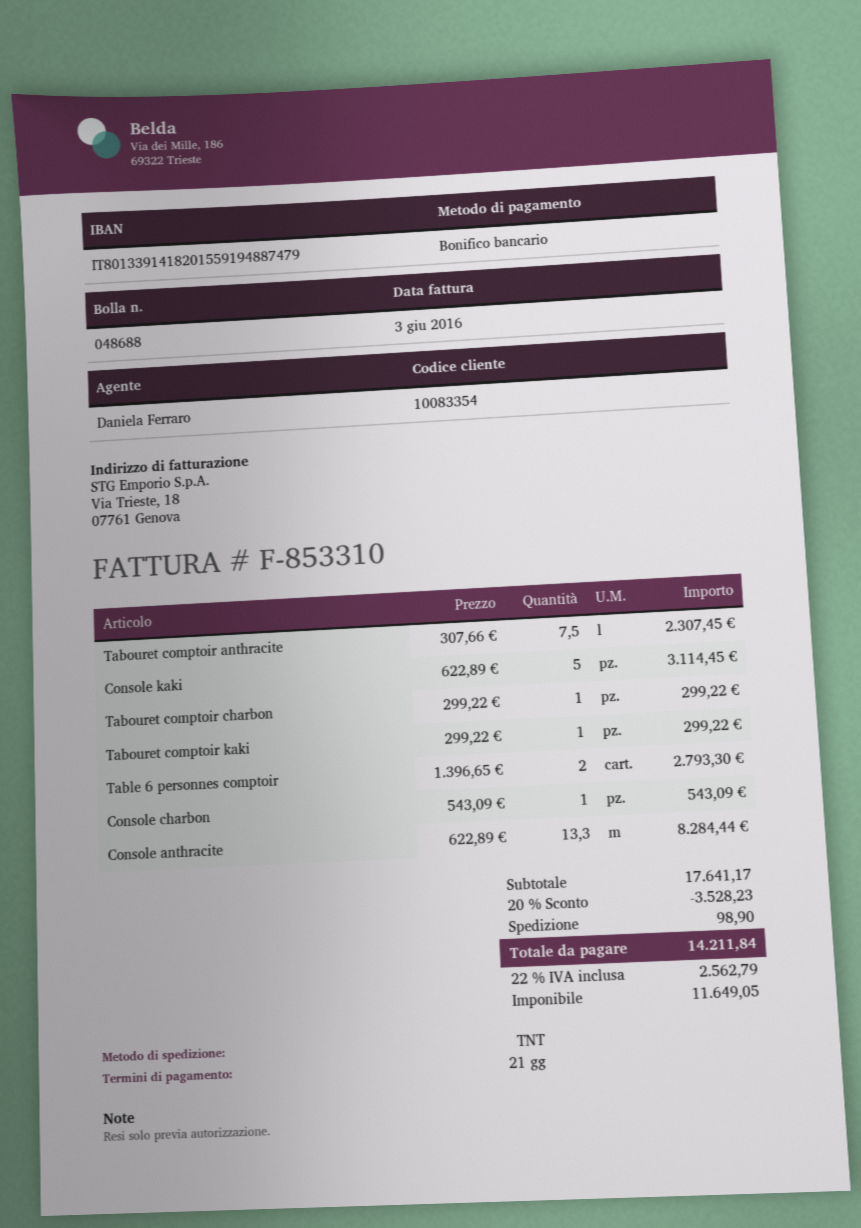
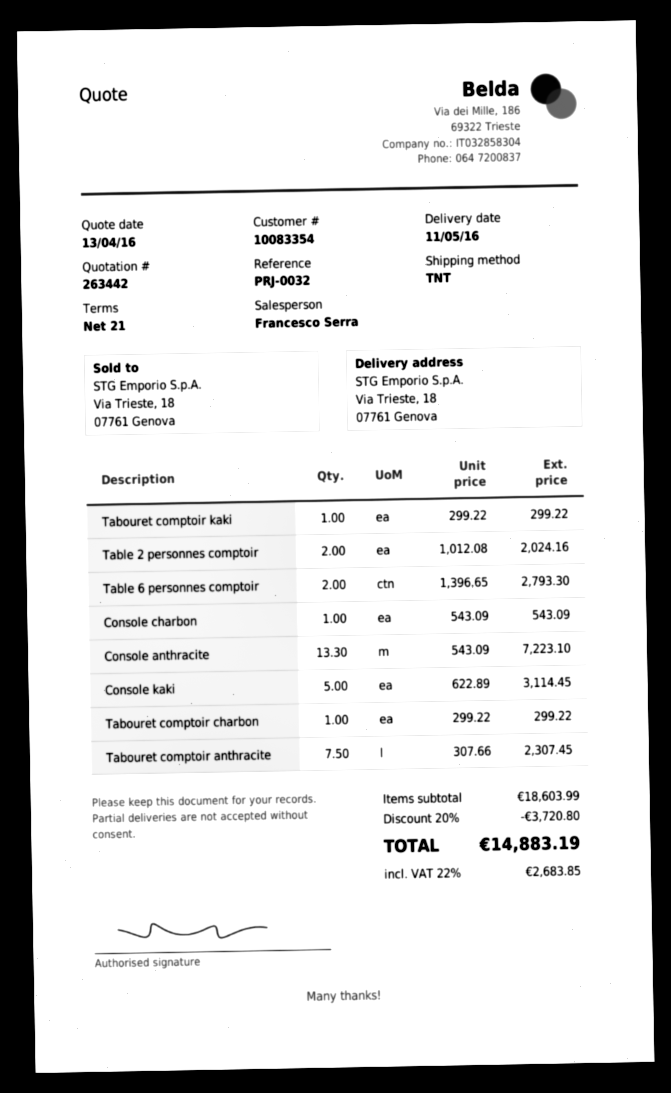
sales rep: Daniela Ferraro -> Francesco Serra
Console anthracite: 13.3 x 622.89 = 8284.44 -> 13.3 x 543.09 = 7223.10
Table 2 personnes comptoir: none -> 2 x 1012.08 = 2024.16
subtotal: 17641.17 -> 18603.99
discount: 20% = 3528.23 -> 20% = 3720.80
shipping: 98.90 -> none
tax: 22% = 2562.79 -> 22% = 2683.85
total: 14211.84 -> 14883.19

